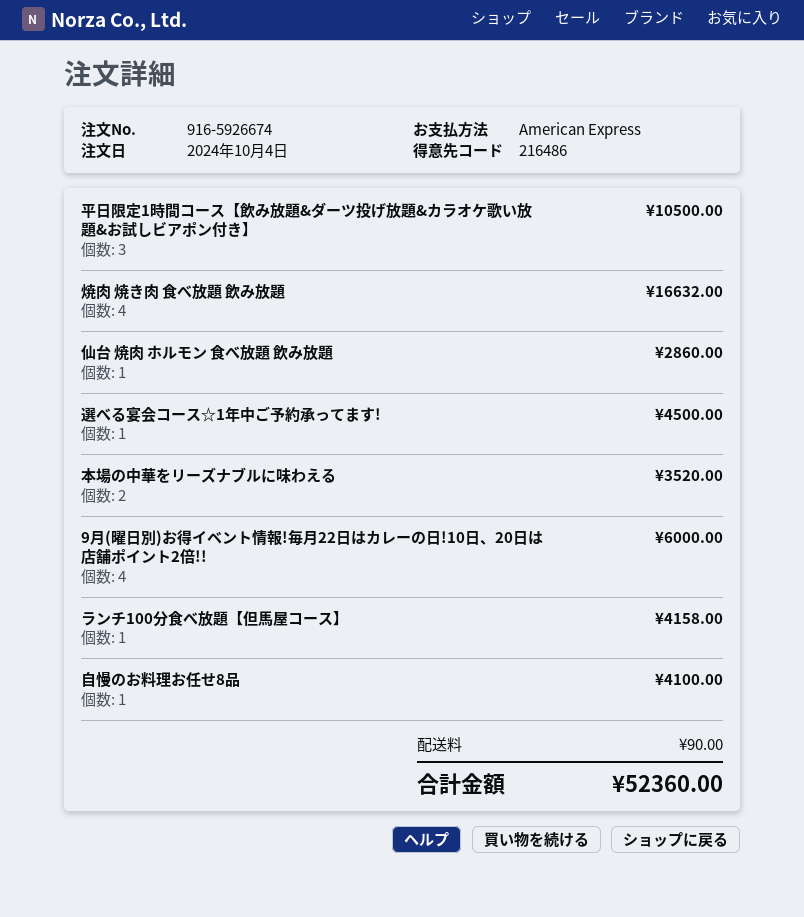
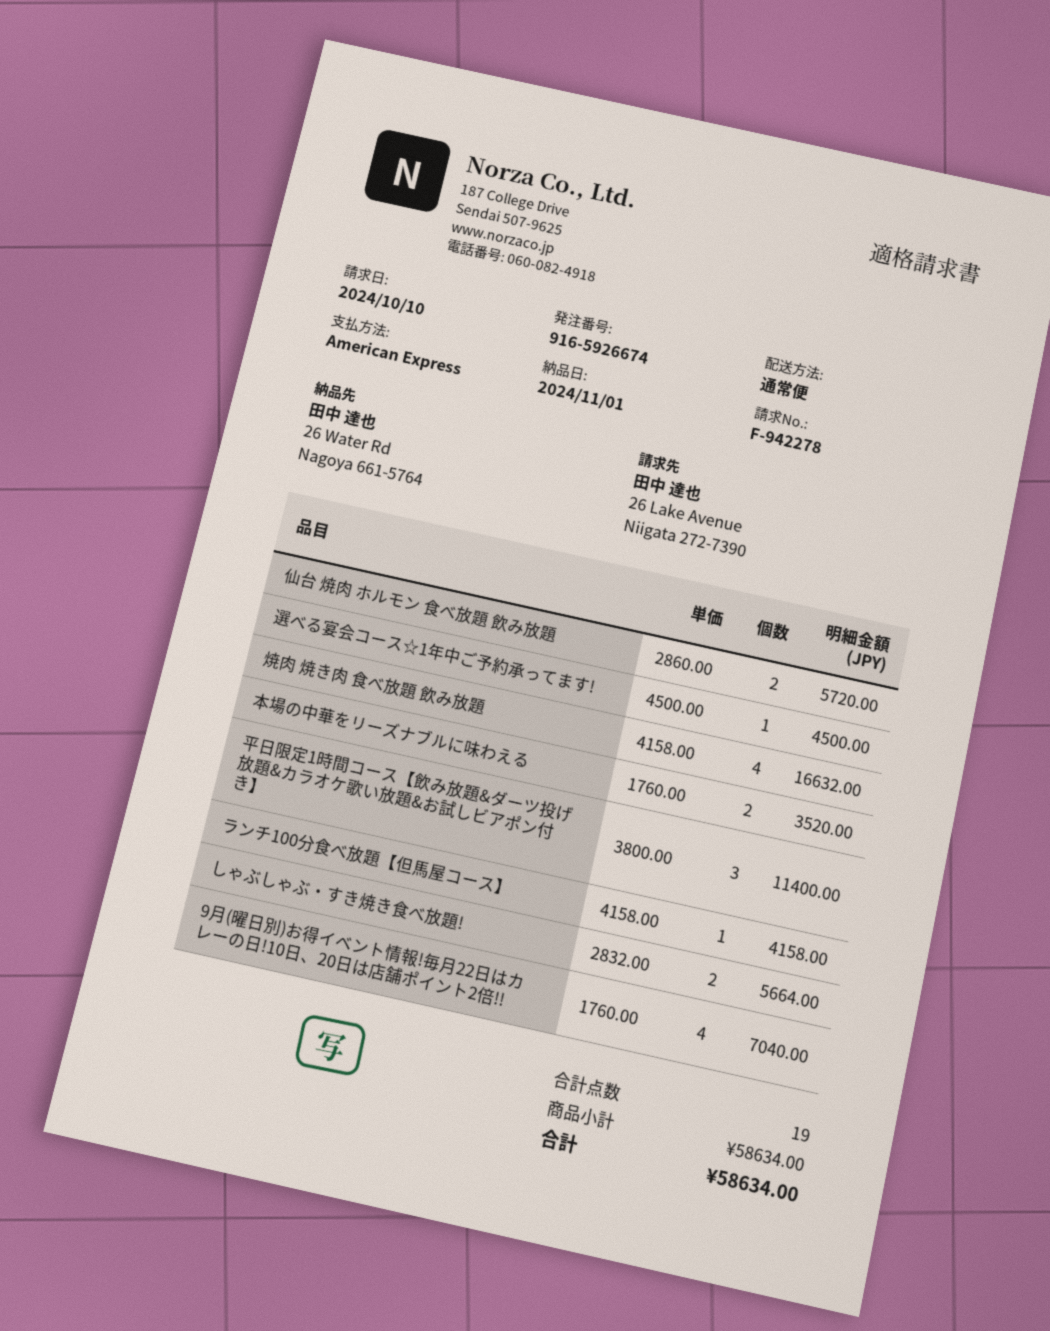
平日限定1時間コース【飲み放題&ダーツ投げ放題&カラオケ歌い放題&お試しビアポン付き】: 3 for 10500.00 -> 3 for 11400.00
仙台 焼肉 ホルモン 食べ放題 飲み放題: 1 for 2860.00 -> 2 for 5720.00
9月(曜日別)お得イベント情報!毎月22日はカレーの日!10日、20日は店舗ポイント2倍!!: 4 for 6000.00 -> 4 for 7040.00
自慢のお料理お任せ8品: 1 for 4100.00 -> none
しゃぶしゃぶ・すき焼き食べ放題!: none -> 2 for 5664.00
shipping: 90.00 -> none
total: 52360.00 -> 58634.00

